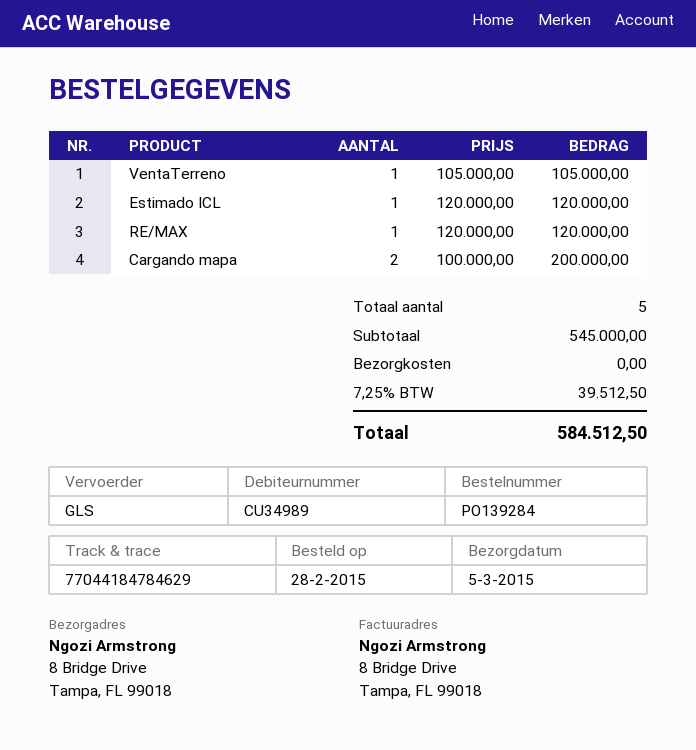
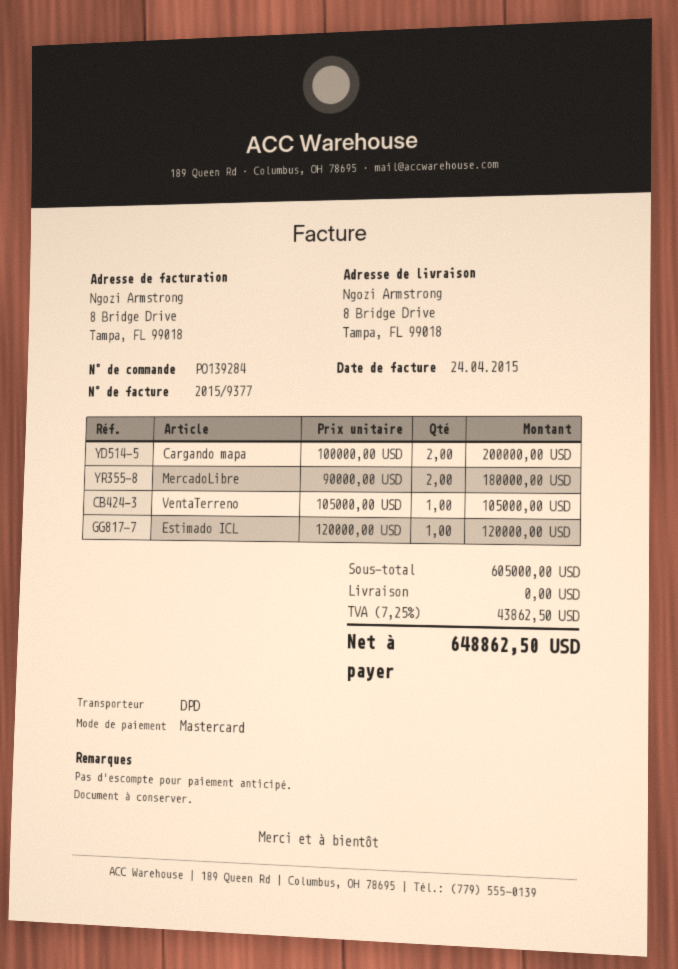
shipping method: GLS -> DPD
RE/MAX: 1 x 120000.00 = 120000.00 -> none
MercadoLibre: none -> 2 x 90000.00 = 180000.00
subtotal: 545000.00 -> 605000.00
tax: 7.25% = 39512.50 -> 7.25% = 43862.50
total: 584512.50 -> 648862.50

